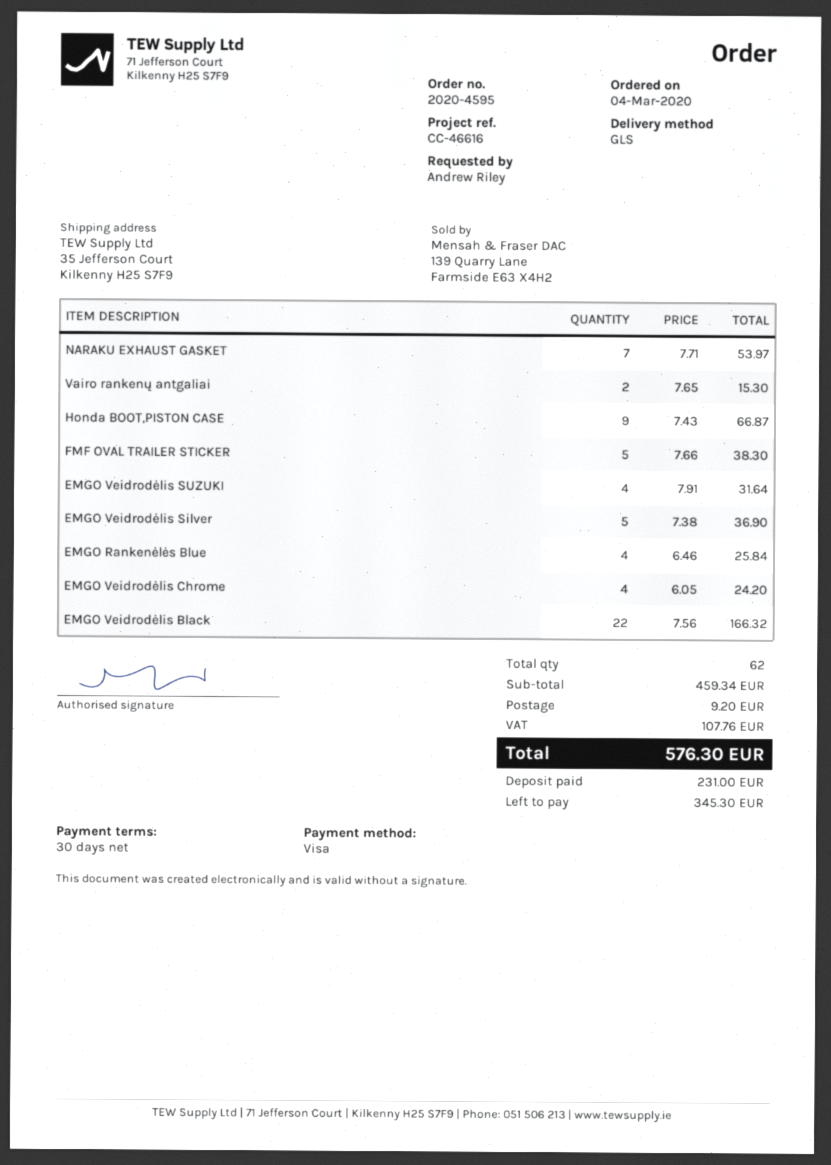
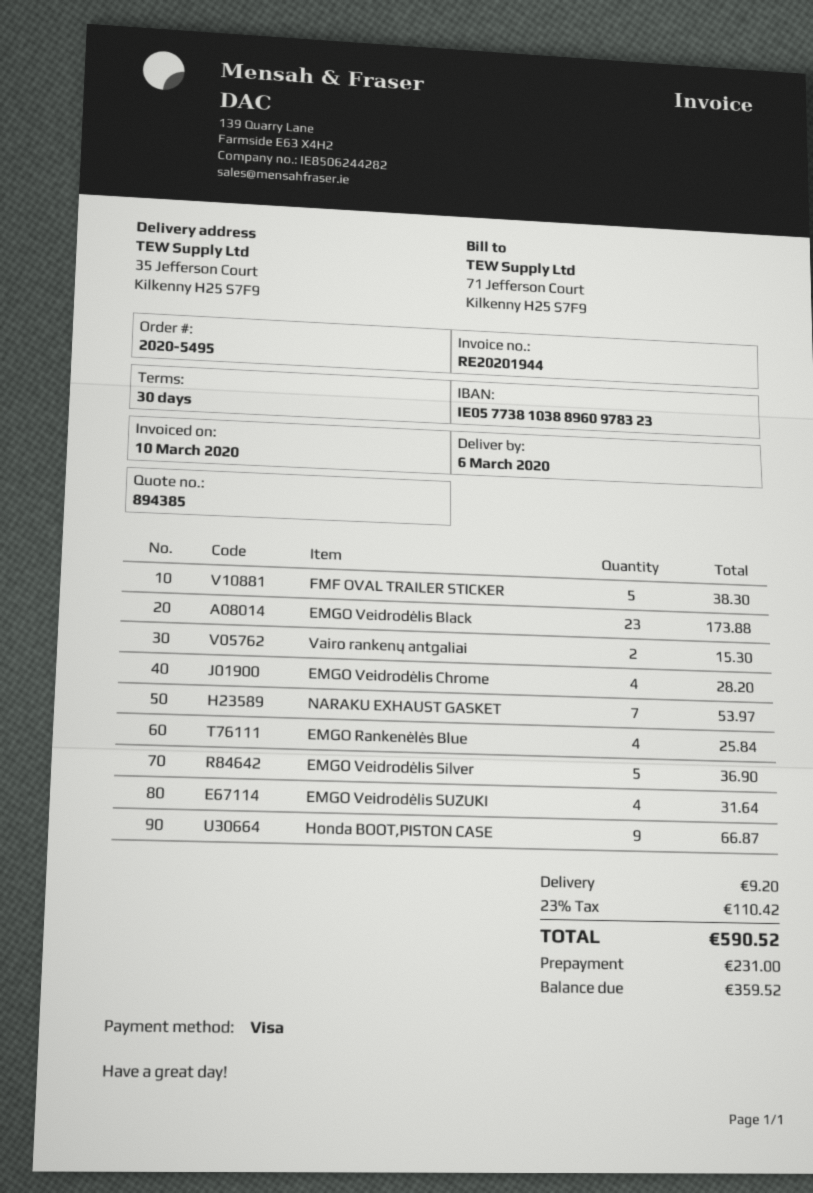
order number: 2020-4595 -> 2020-5495
EMGO Veidrodėlis Chrome: 4 for 24.20 -> 4 for 28.20
EMGO Veidrodėlis Black: 22 for 166.32 -> 23 for 173.88
tax: 107.76 -> 110.42
total: 576.30 -> 590.52
balance: 345.30 -> 359.52

